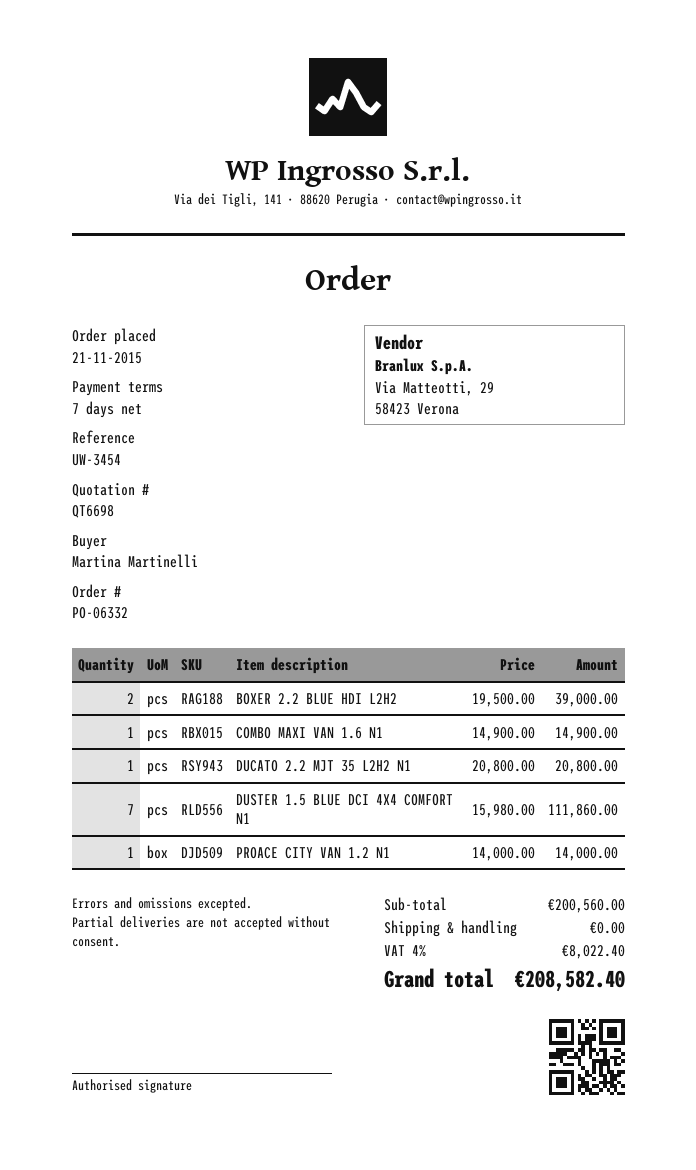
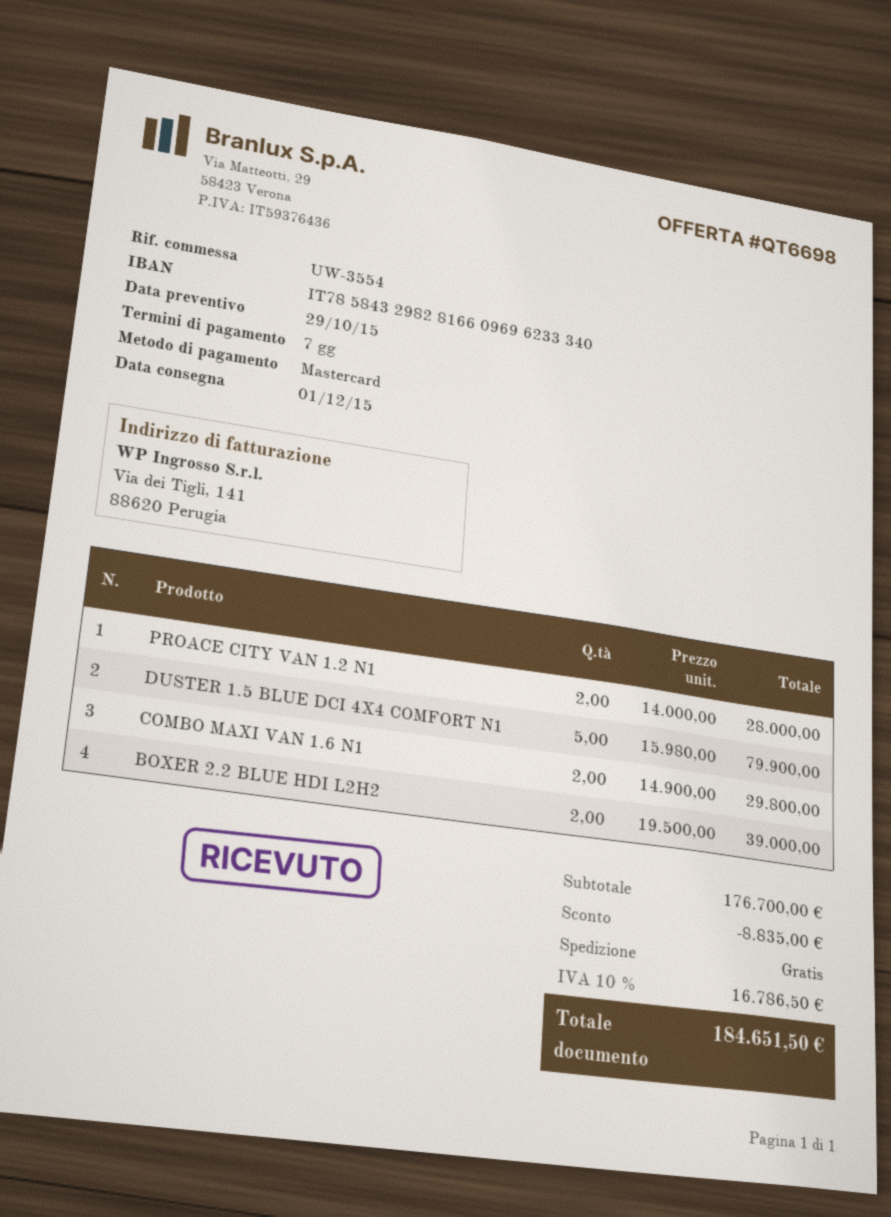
reference: UW-3454 -> UW-3554
COMBO MAXI VAN 1.6 N1: 1 x 14900.00 = 14900.00 -> 2 x 14900.00 = 29800.00
DUCATO 2.2 MJT 35 L2H2 N1: 1 x 20800.00 = 20800.00 -> none
DUSTER 1.5 BLUE DCI 4X4 COMFORT N1: 7 x 15980.00 = 111860.00 -> 5 x 15980.00 = 79900.00
PROACE CITY VAN 1.2 N1: 1 x 14000.00 = 14000.00 -> 2 x 14000.00 = 28000.00
subtotal: 200560.00 -> 176700.00
discount: none -> 8835.00
tax: 4% = 8022.40 -> 10% = 16786.50
total: 208582.40 -> 184651.50

